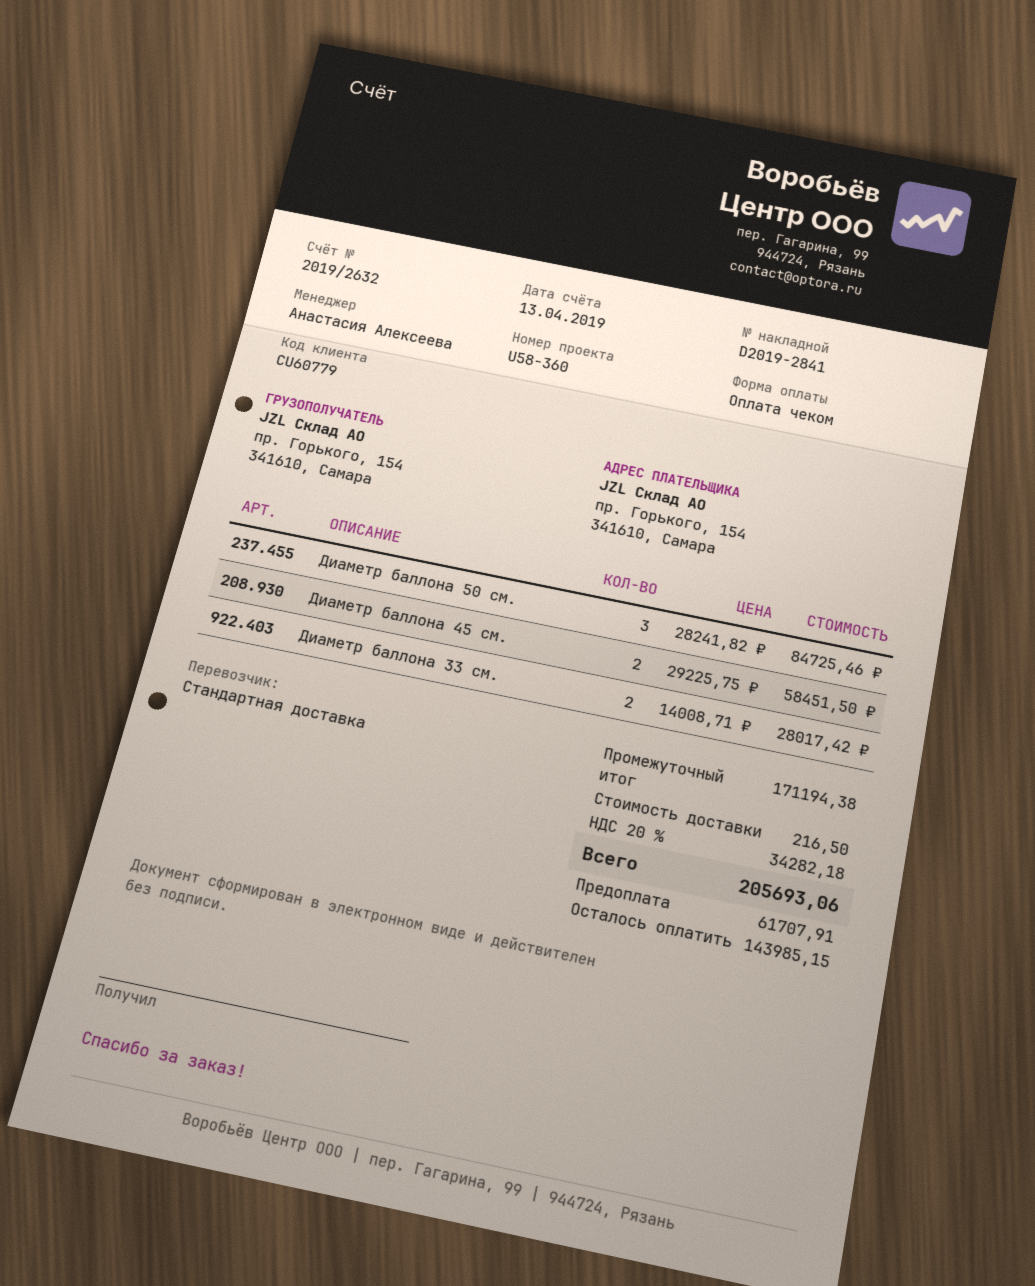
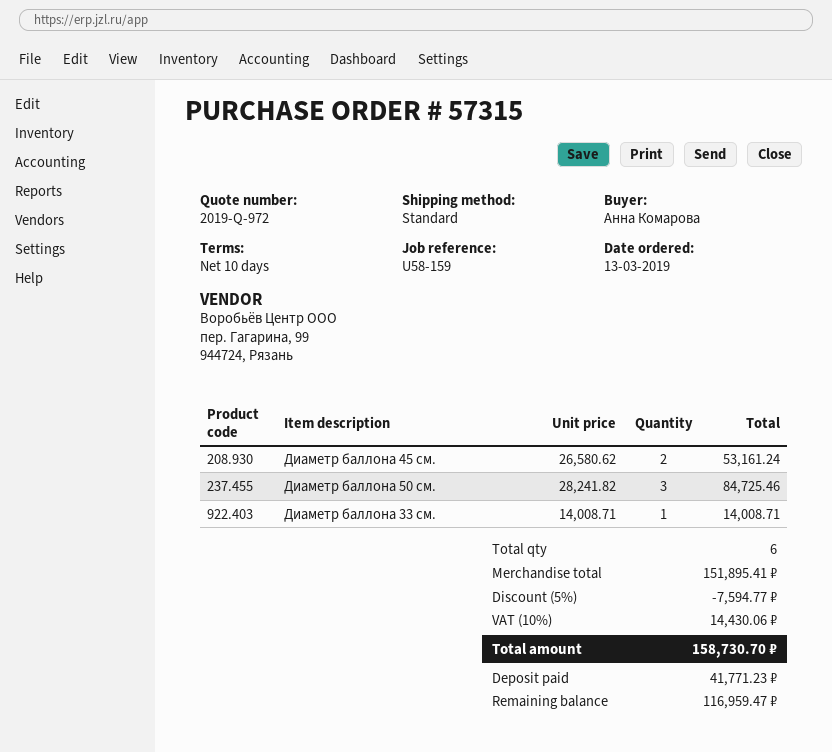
reference: U58-360 -> U58-159
Диаметр баллона 45 см.: 2 x 29225.75 = 58451.50 -> 2 x 26580.62 = 53161.24
Диаметр баллона 33 см.: 2 x 14008.71 = 28017.42 -> 1 x 14008.71 = 14008.71
subtotal: 171194.38 -> 151895.41
discount: none -> 5% = 7594.77
shipping: 216.50 -> none
tax: 20% = 34282.18 -> 10% = 14430.06
total: 205693.06 -> 158730.70
deposit: 61707.91 -> 41771.23
balance: 143985.15 -> 116959.47

